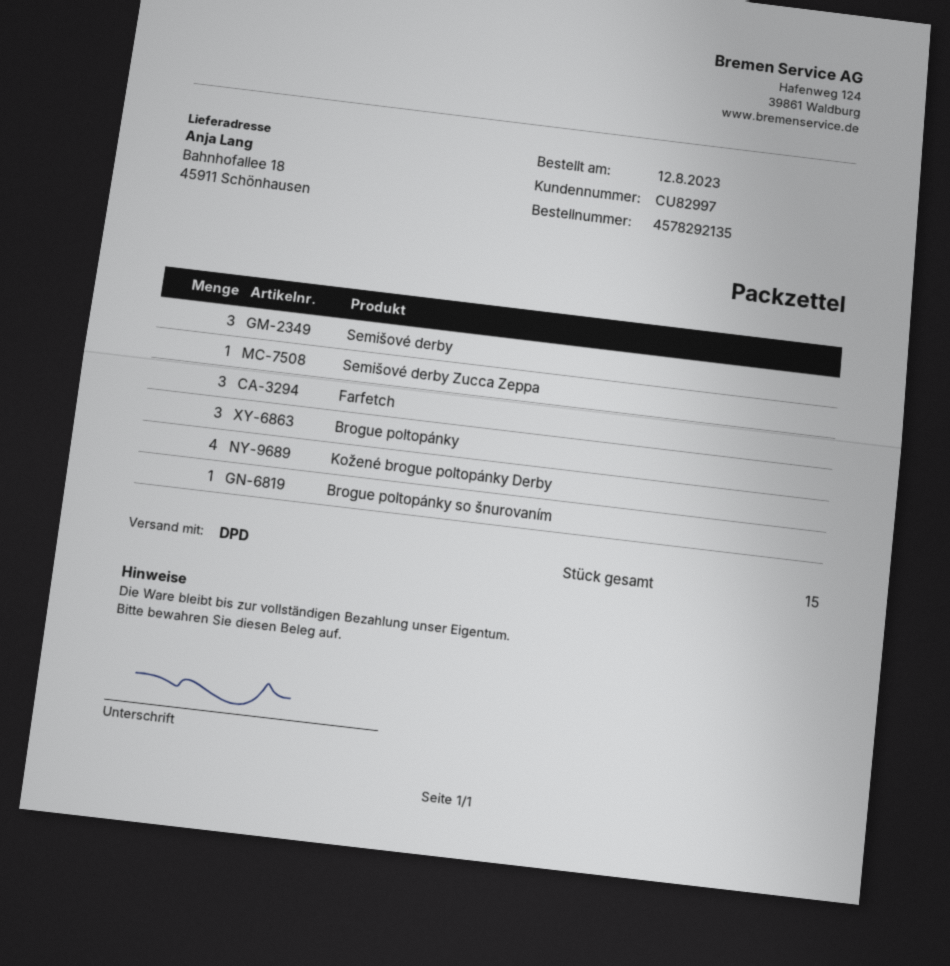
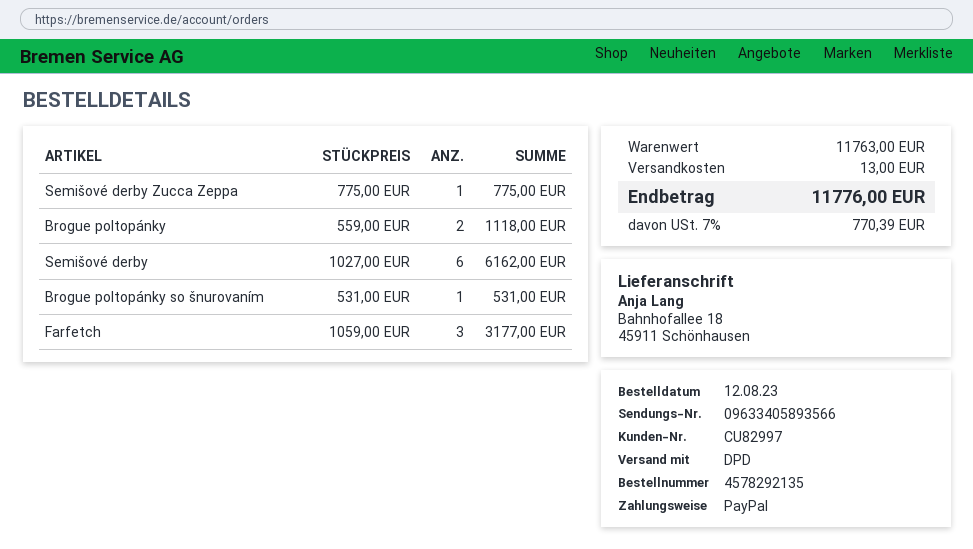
Semišové derby: 3 -> 6
Brogue poltopánky: 3 -> 2
Kožené brogue poltopánky Derby: 4 -> none

